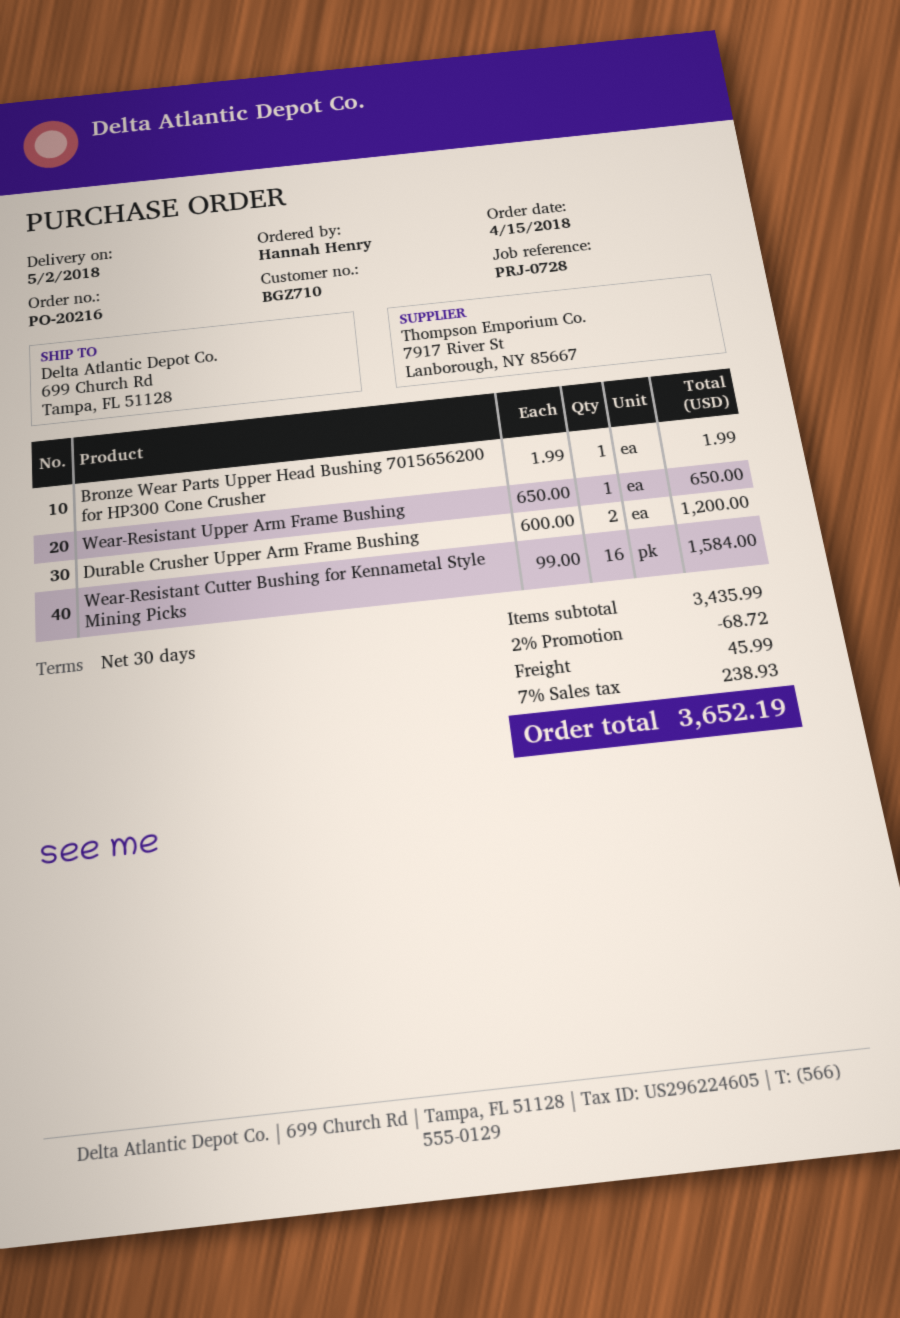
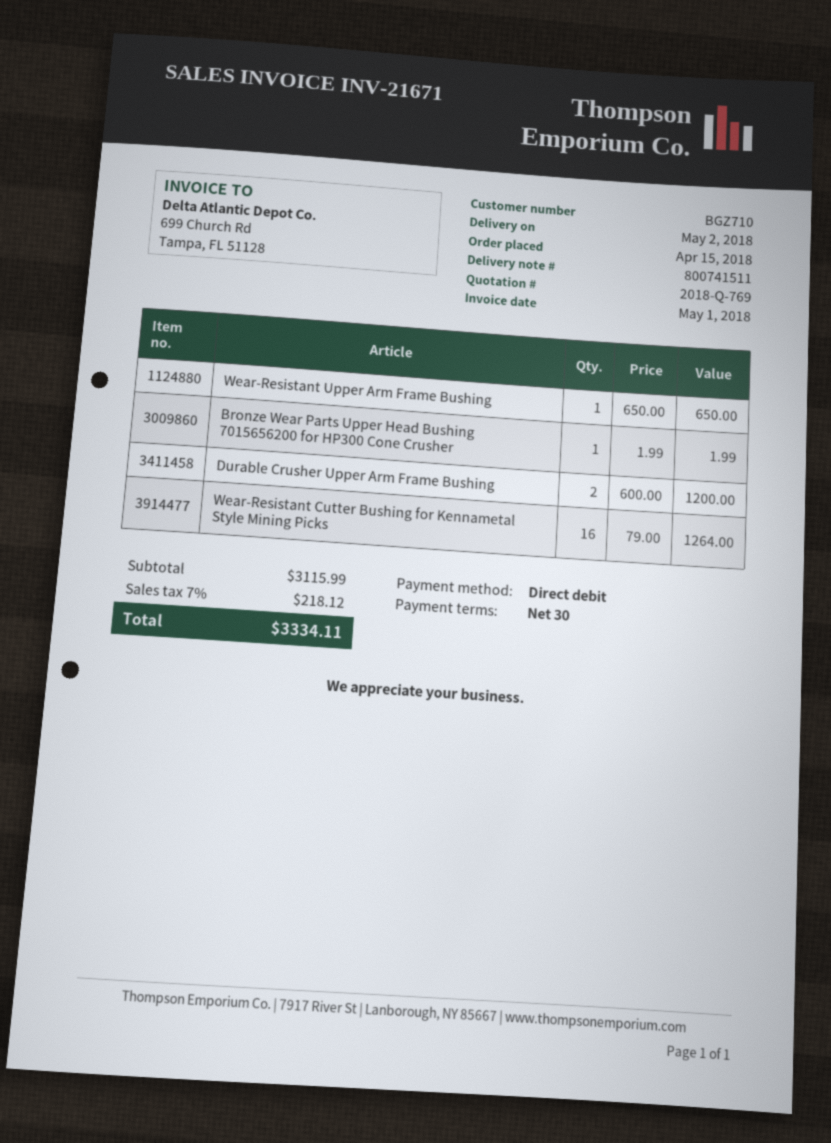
Wear-Resistant Cutter Bushing for Kennametal Style Mining Picks: 16 x 99.00 = 1584.00 -> 16 x 79.00 = 1264.00
subtotal: 3435.99 -> 3115.99
discount: 2% = 68.72 -> none
shipping: 45.99 -> none
tax: 7% = 238.93 -> 7% = 218.12
total: 3652.19 -> 3334.11

